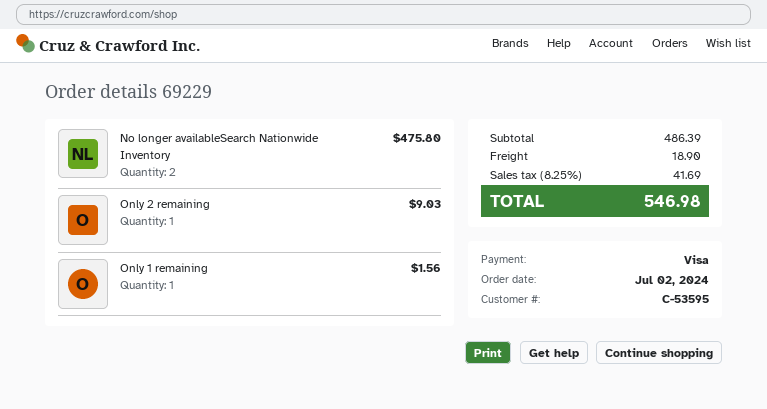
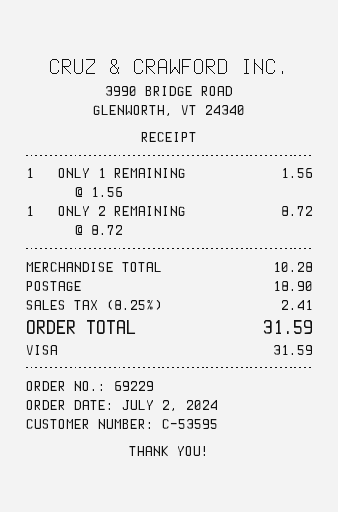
No longer availableSearch Nationwide Inventory: 2 for 475.80 -> none
Only 2 remaining: 1 for 9.03 -> 1 for 8.72
subtotal: 486.39 -> 10.28
tax: 8.25% = 41.69 -> 8.25% = 2.41
total: 546.98 -> 31.59

